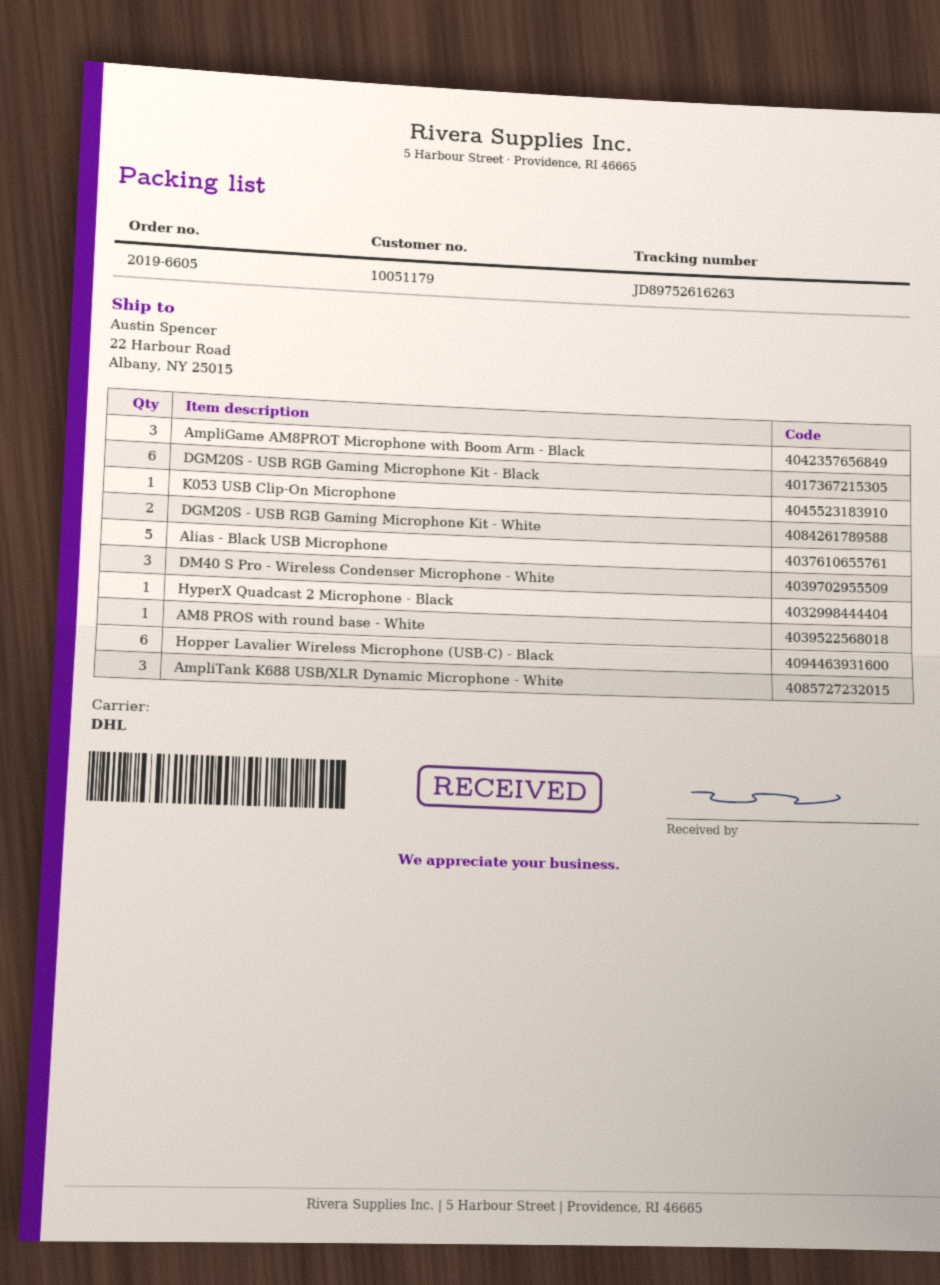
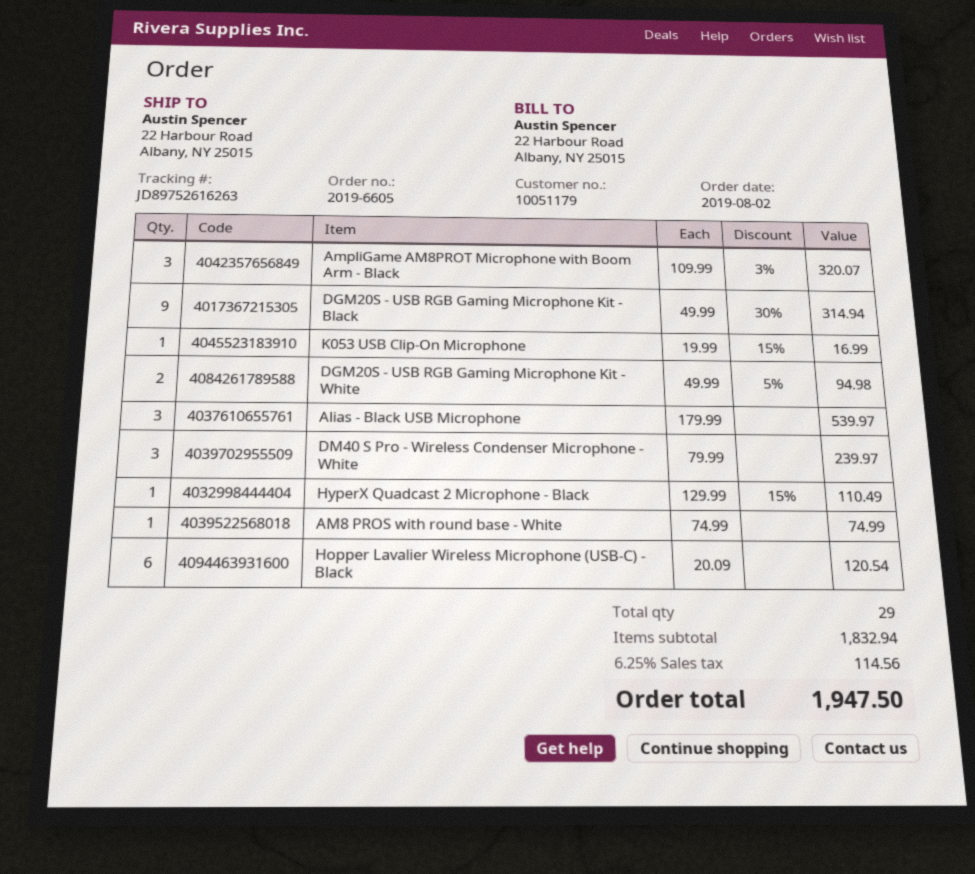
DGM20S - USB RGB Gaming Microphone Kit - Black: 6 -> 9
Alias - Black USB Microphone: 5 -> 3
AmpliTank K688 USB/XLR Dynamic Microphone - White: 3 -> none

